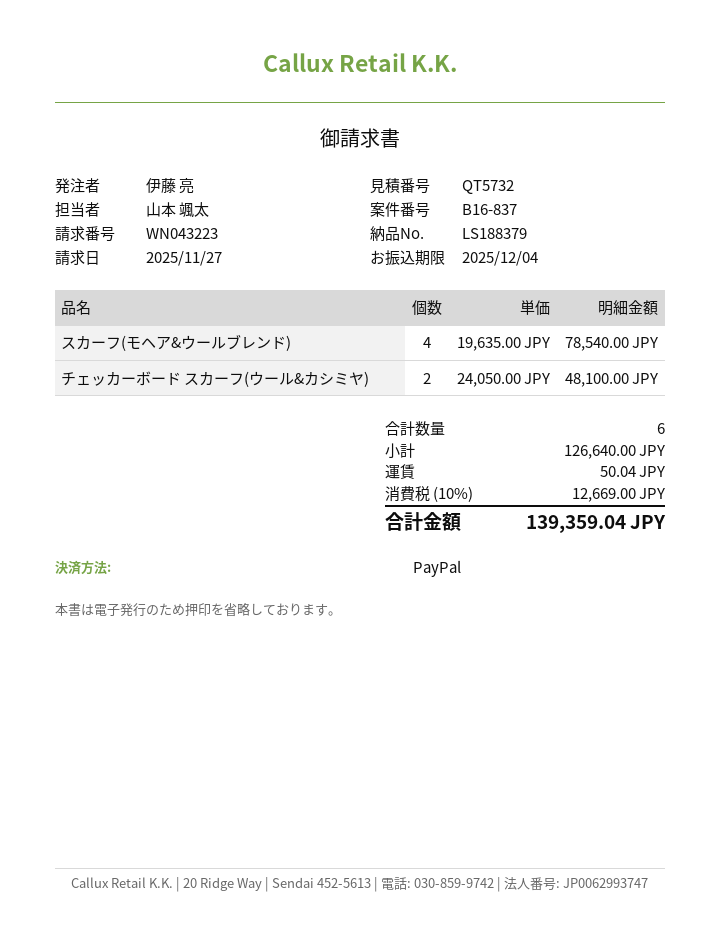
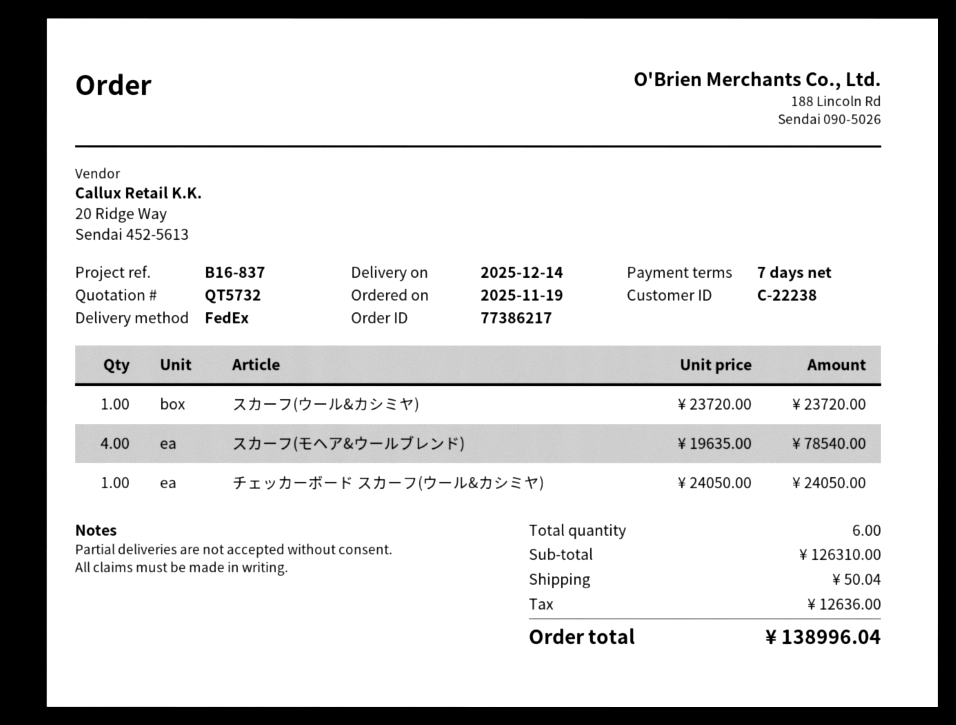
チェッカーボード スカーフ(ウール&カシミヤ): 2 x 24050.00 = 48100.00 -> 1 x 24050.00 = 24050.00
スカーフ(ウール&カシミヤ): none -> 1 x 23720.00 = 23720.00
subtotal: 126640.00 -> 126310.00
tax: 12669.00 -> 12636.00
total: 139359.04 -> 138996.04

